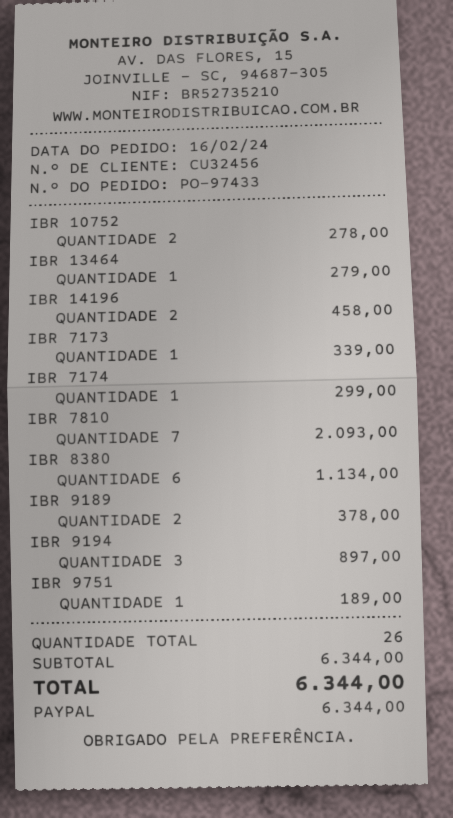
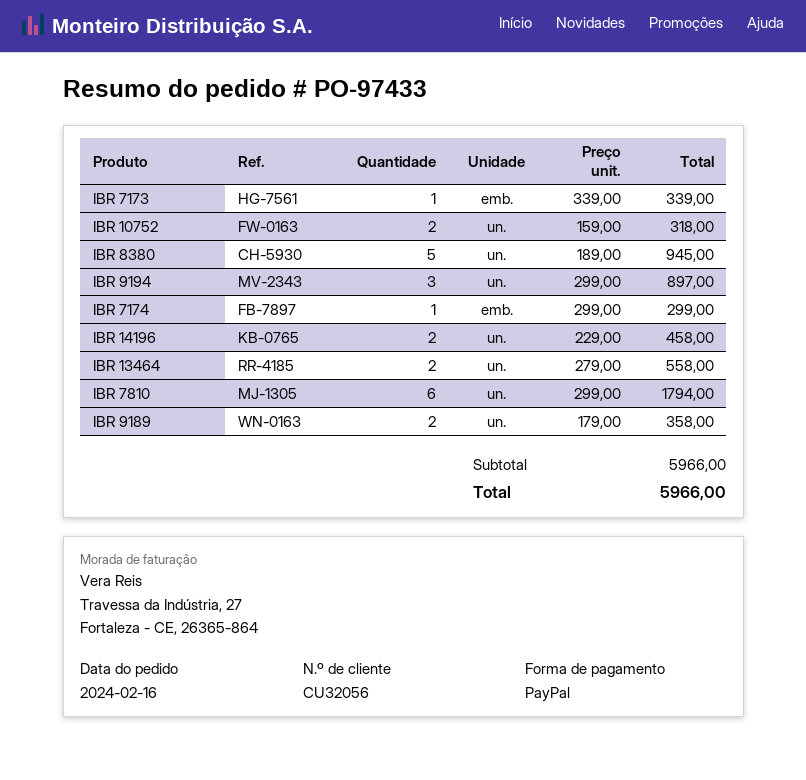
customer number: CU32456 -> CU32056
IBR 10752: 2 for 278.00 -> 2 for 318.00
IBR 13464: 1 for 279.00 -> 2 for 558.00
IBR 7810: 7 for 2093.00 -> 6 for 1794.00
IBR 8380: 6 for 1134.00 -> 5 for 945.00
IBR 9189: 2 for 378.00 -> 2 for 358.00
IBR 9751: 1 for 189.00 -> none
subtotal: 6344.00 -> 5966.00
total: 6344.00 -> 5966.00

